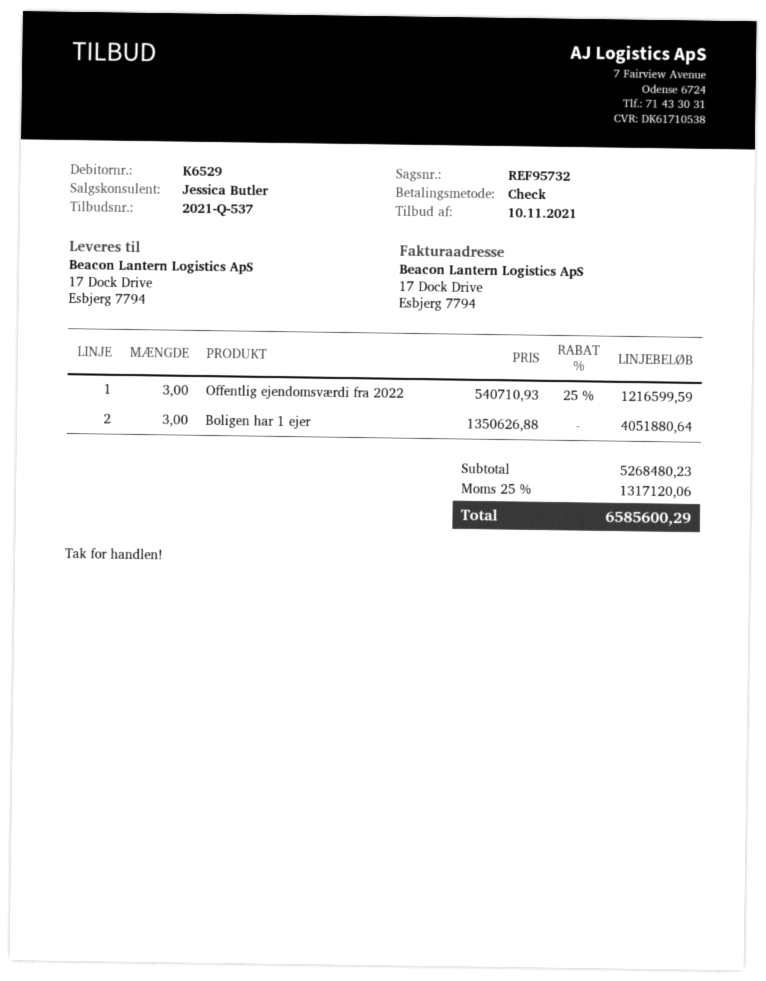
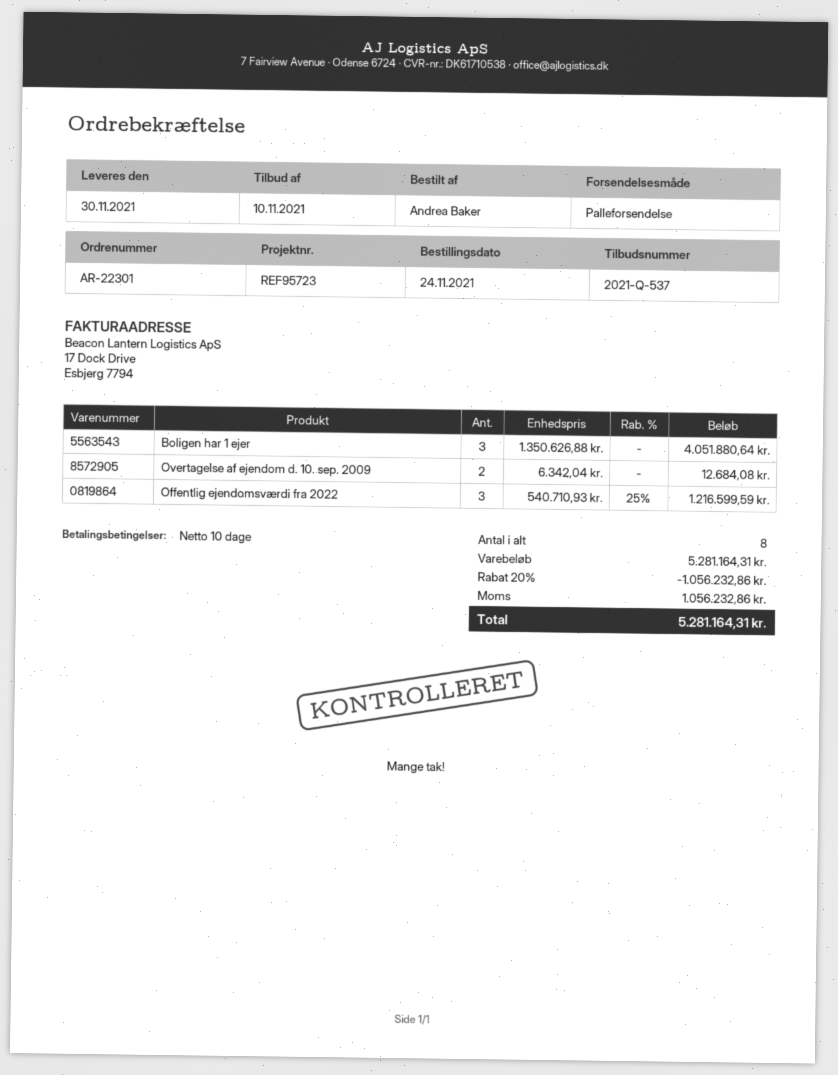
reference: REF95732 -> REF95723
Overtagelse af ejendom d. 10. sep. 2009: none -> 2 x 6342.04 = 12684.08
subtotal: 5268480.23 -> 5281164.31
discount: none -> 20% = 1056232.86
tax: 1317120.06 -> 1056232.86
total: 6585600.29 -> 5281164.31

